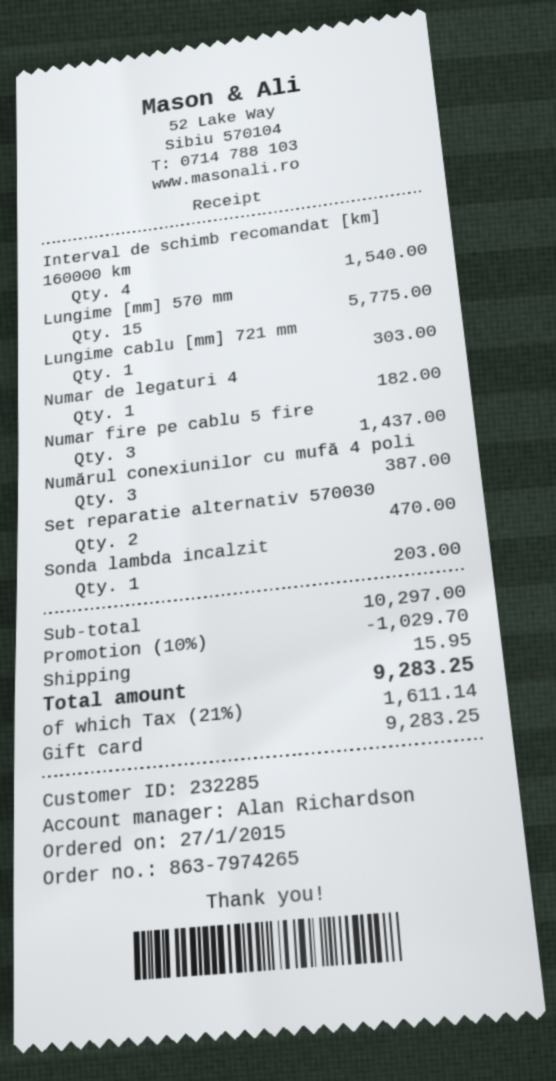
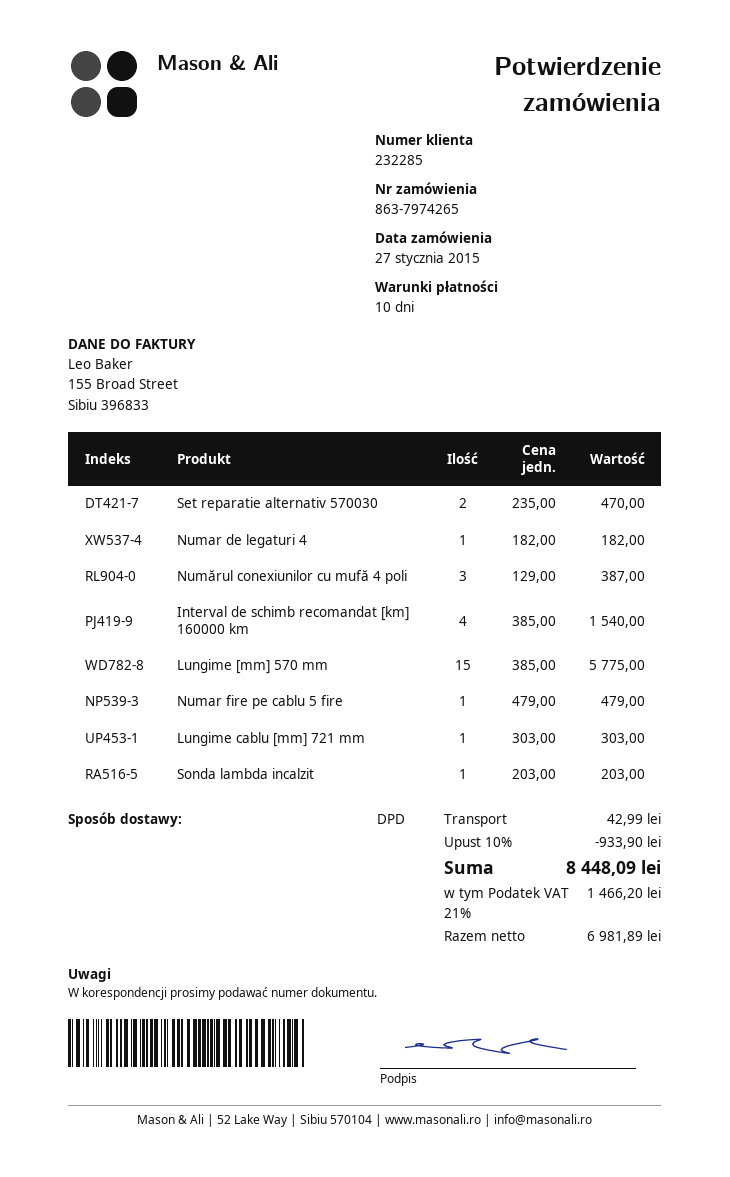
Numar fire pe cablu 5 fire: 3 for 1437.00 -> 1 for 479.00
discount: 10% = 1029.70 -> 10% = 933.90
shipping: 15.95 -> 42.99
tax: 21% = 1611.14 -> 21% = 1466.20
total: 9283.25 -> 8448.09

